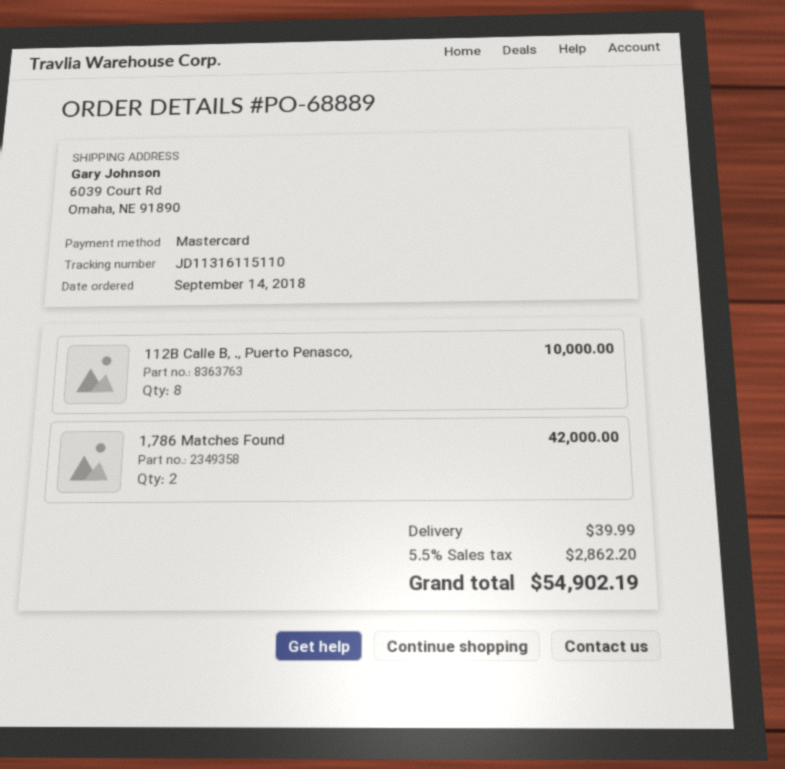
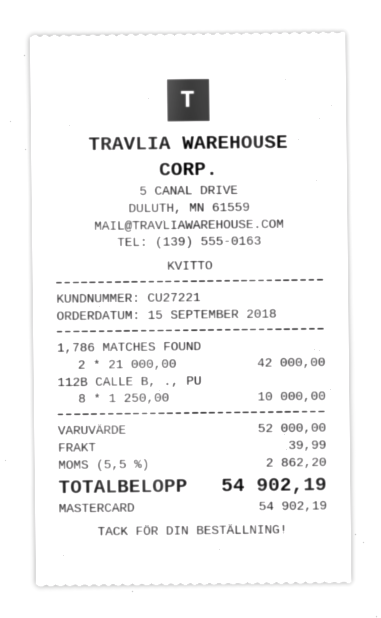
order date: 2018-09-14 -> 2018-09-15

